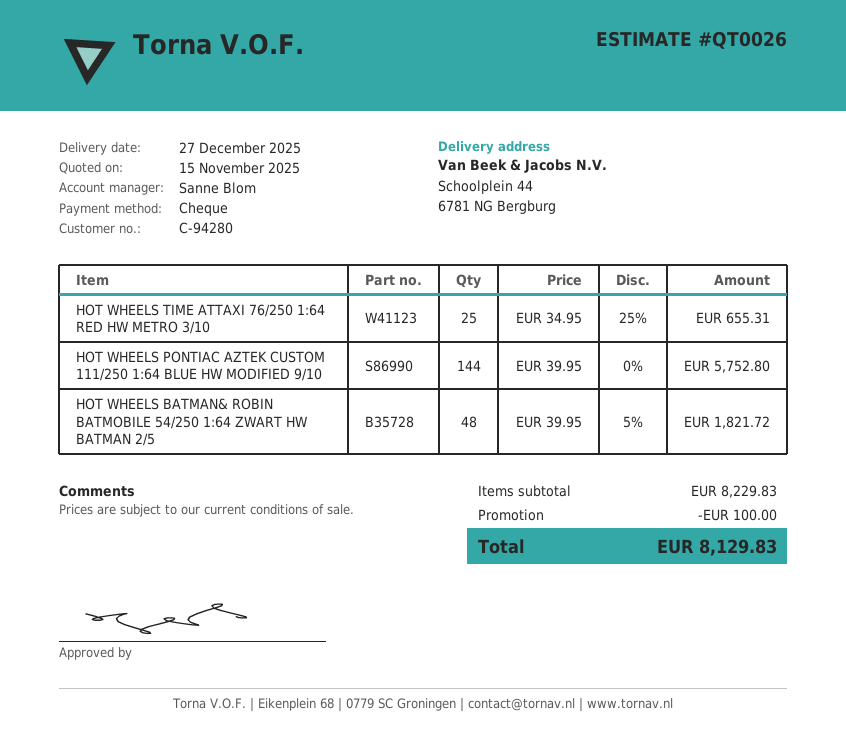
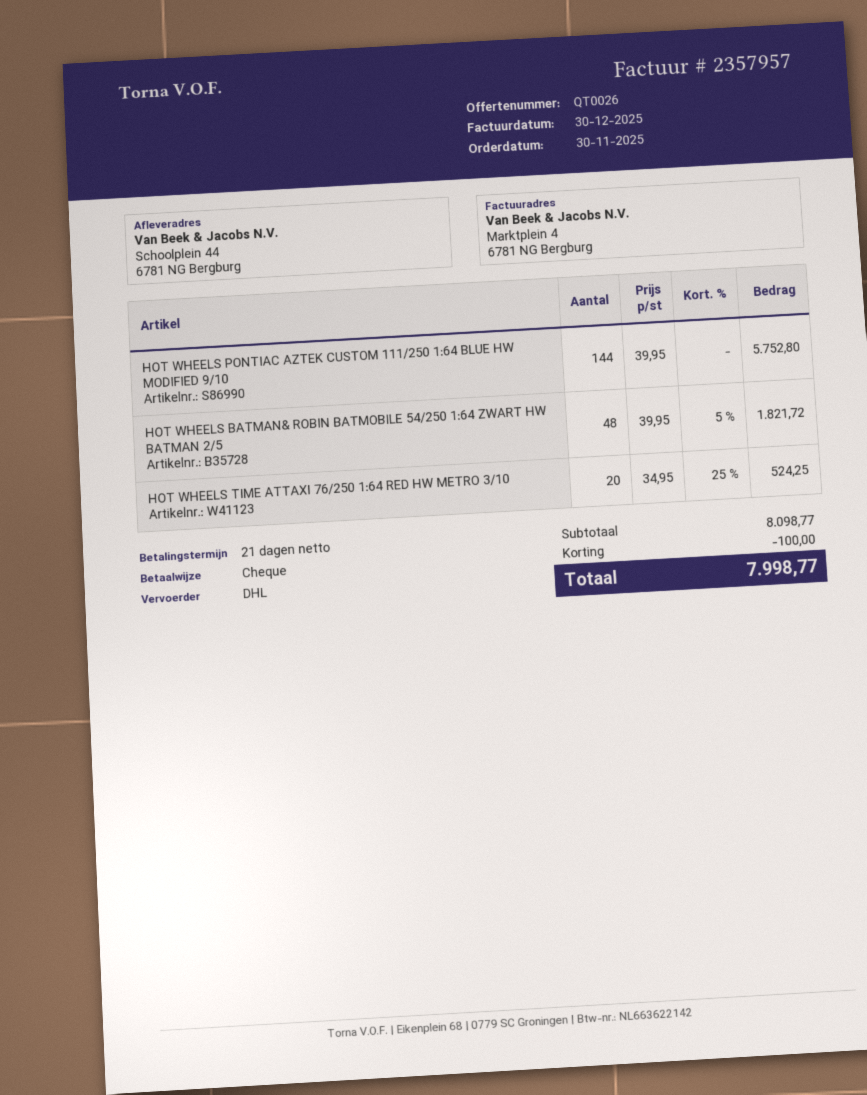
HOT WHEELS TIME ATTAXI 76/250 1:64 RED HW METRO 3/10: 25 x 34.95 - 25% = 655.31 -> 20 x 34.95 - 25% = 524.25
subtotal: 8229.83 -> 8098.77
total: 8129.83 -> 7998.77

